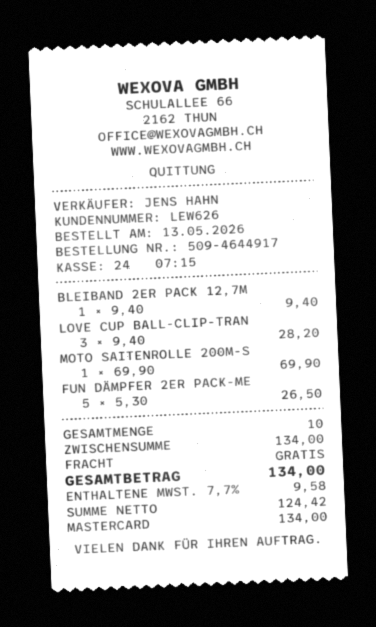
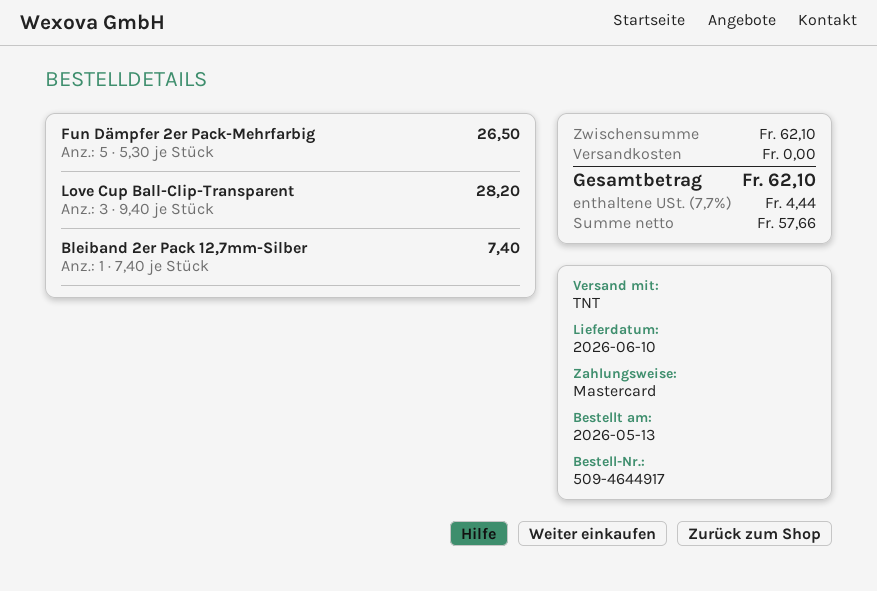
BLEIBAND 2ER PACK 12,7M: 1 x 9.40 = 9.40 -> 1 x 7.40 = 7.40
MOTO SAITENROLLE 200M-S: 1 x 69.90 = 69.90 -> none
subtotal: 134.00 -> 62.10
net: 124.42 -> 57.66
tax: 7.7% = 9.58 -> 7.7% = 4.44
total: 134.00 -> 62.10

